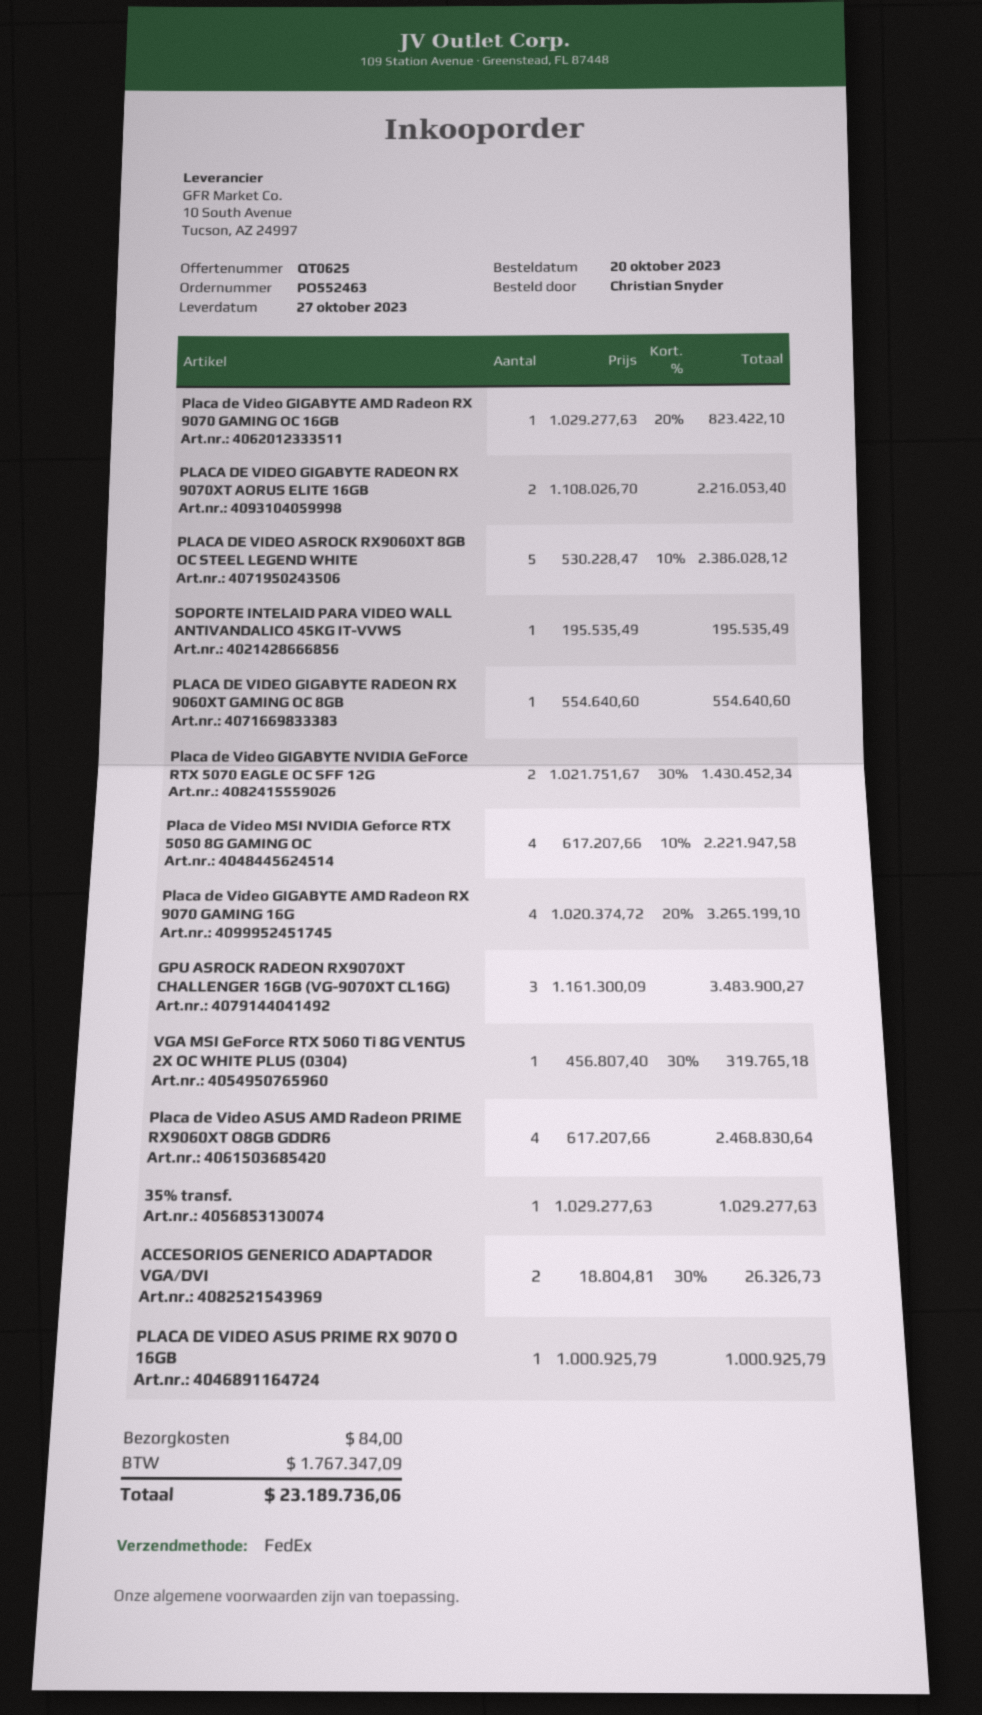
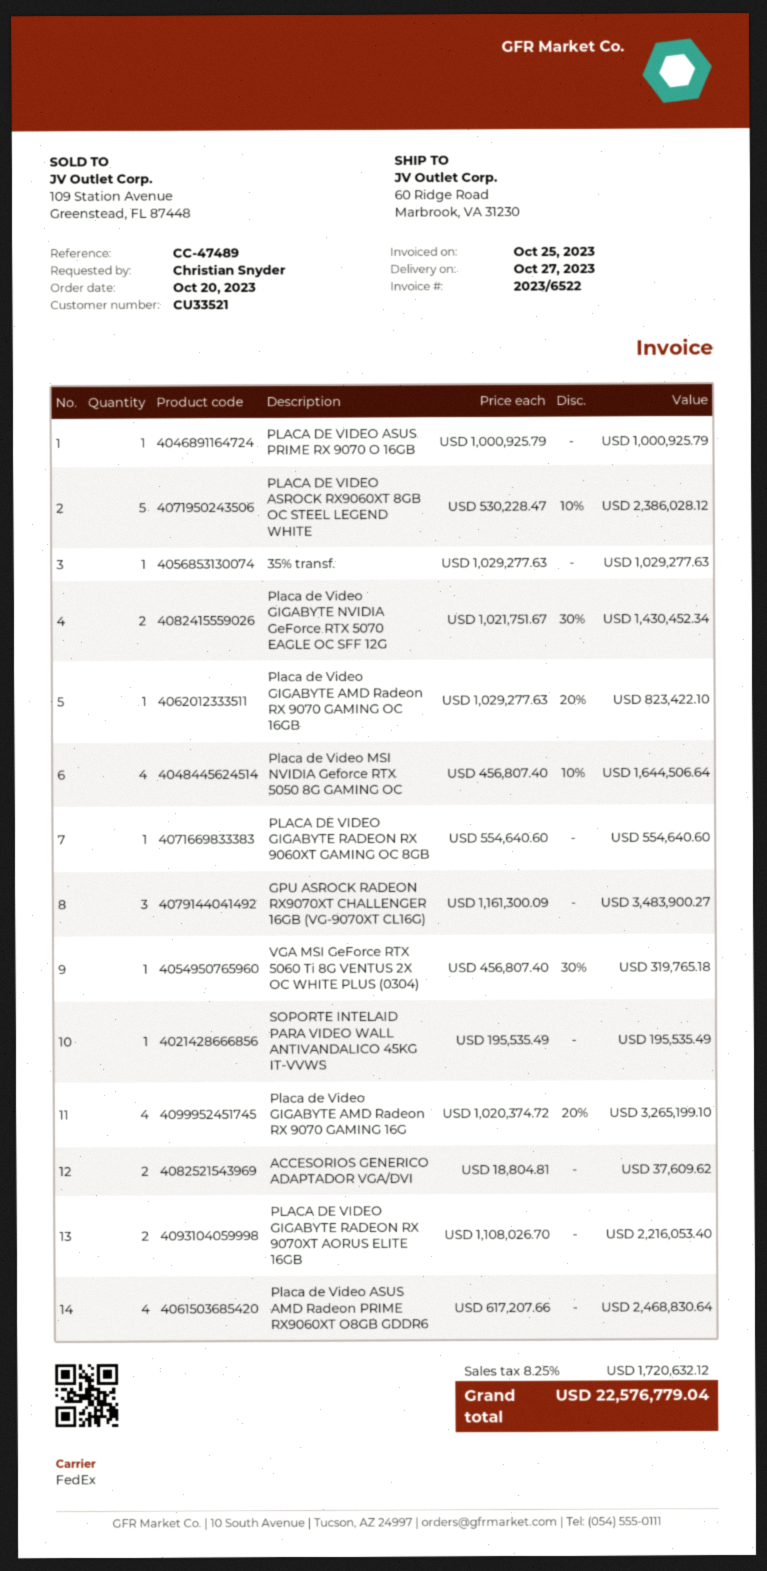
Placa de Video MSI NVIDIA Geforce RTX 5050 8G GAMING OC: 4 x 617207.66 - 10% = 2221947.58 -> 4 x 456807.40 - 10% = 1644506.64
ACCESORIOS GENERICO ADAPTADOR VGA/DVI: 2 x 18804.81 - 30% = 26326.73 -> 2 x 18804.81 = 37609.62
shipping: 84.00 -> none
tax: 1767347.09 -> 1720632.12
total: 23189736.06 -> 22576779.04

